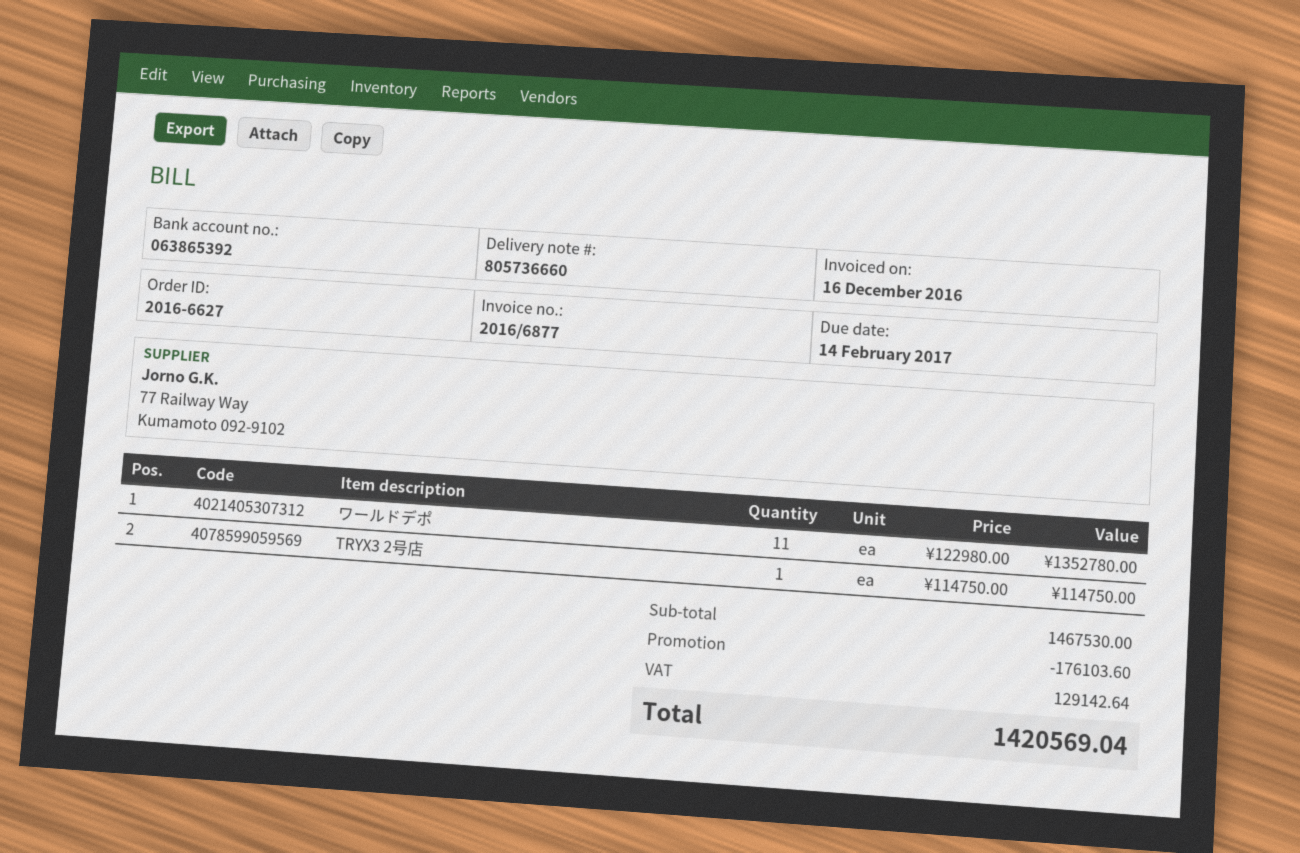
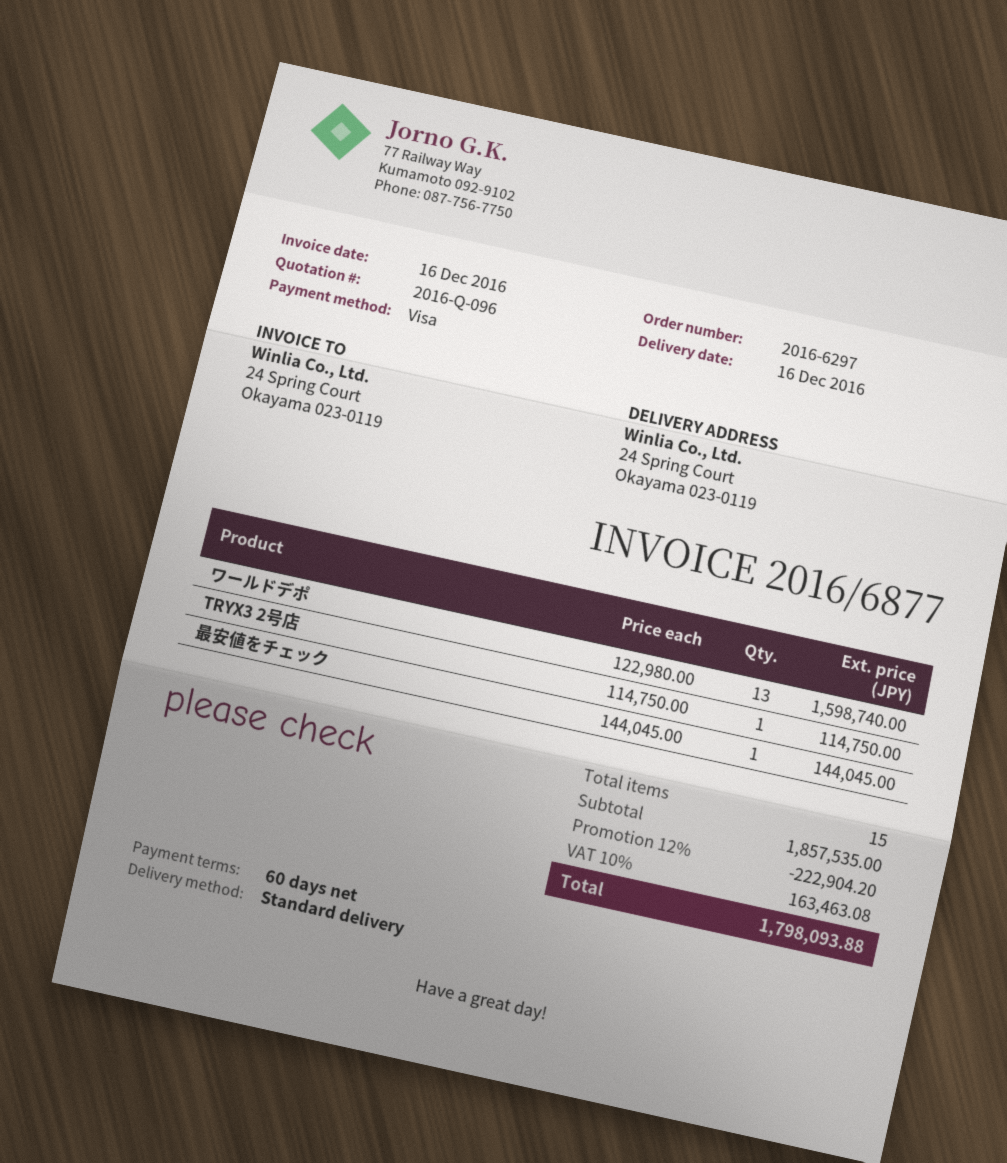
order number: 2016-6627 -> 2016-6297
ワールドデポ: 11 x 122980.00 = 1352780.00 -> 13 x 122980.00 = 1598740.00
最安値をチェック: none -> 1 x 144045.00 = 144045.00
subtotal: 1467530.00 -> 1857535.00
discount: 176103.60 -> 222904.20
tax: 129142.64 -> 163463.08
total: 1420569.04 -> 1798093.88

